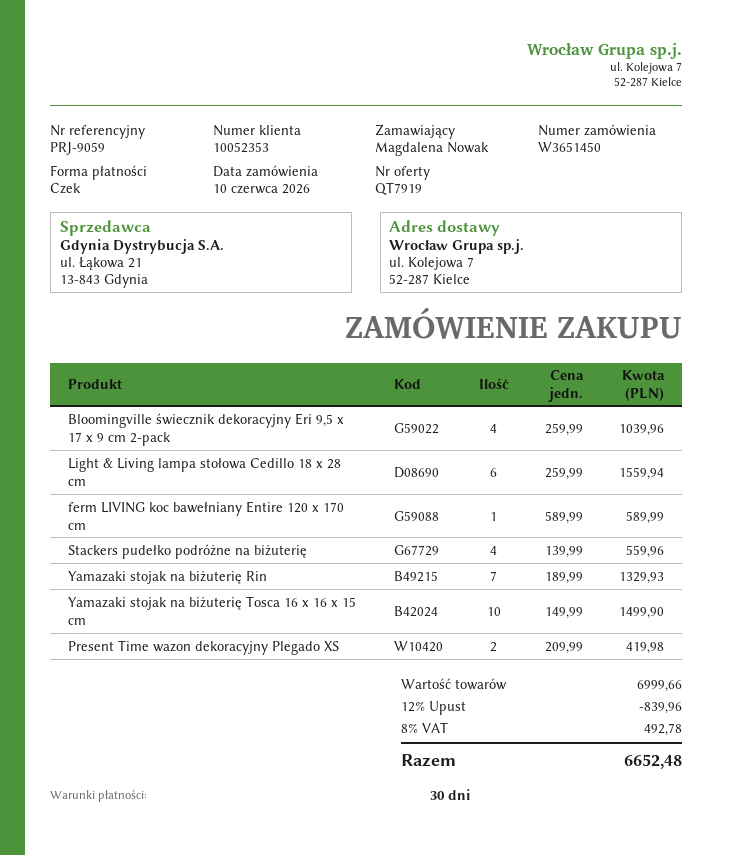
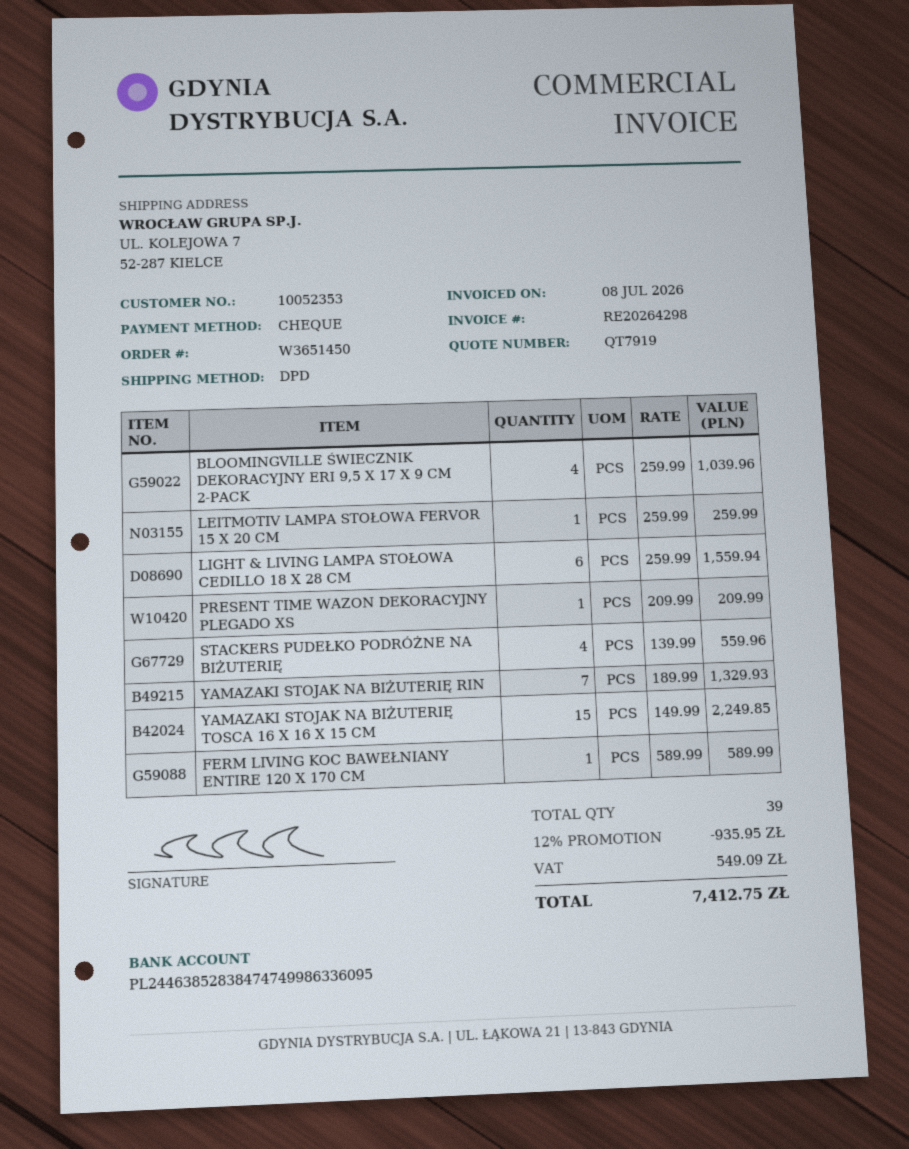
Yamazaki stojak na biżuterię Tosca 16 x 16 x 15 cm: 10 x 149.99 = 1499.90 -> 15 x 149.99 = 2249.85
Present Time wazon dekoracyjny Plegado XS: 2 x 209.99 = 419.98 -> 1 x 209.99 = 209.99
LEITMOTIV LAMPA STOŁOWA FERVOR 15 X 20 CM: none -> 1 x 259.99 = 259.99
discount: 12% = 839.96 -> 12% = 935.95
tax: 492.78 -> 549.09
total: 6652.48 -> 7412.75

